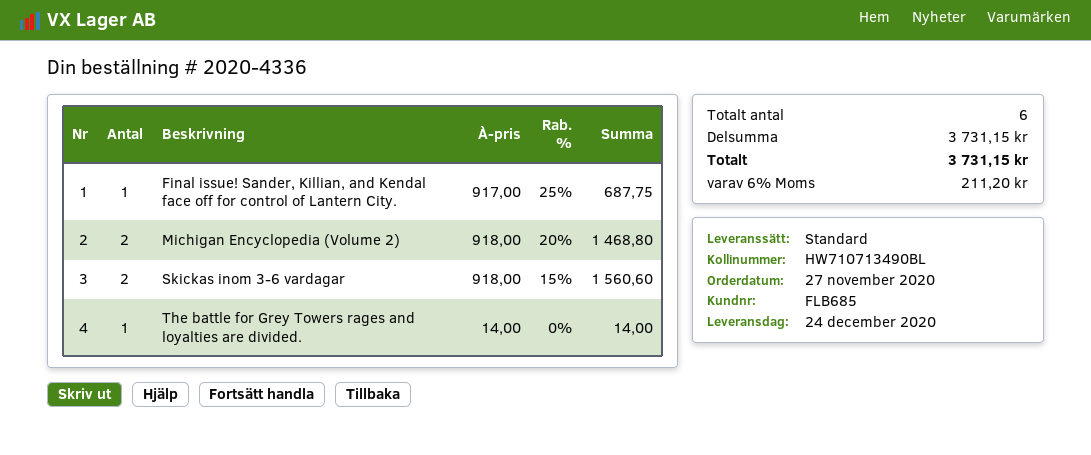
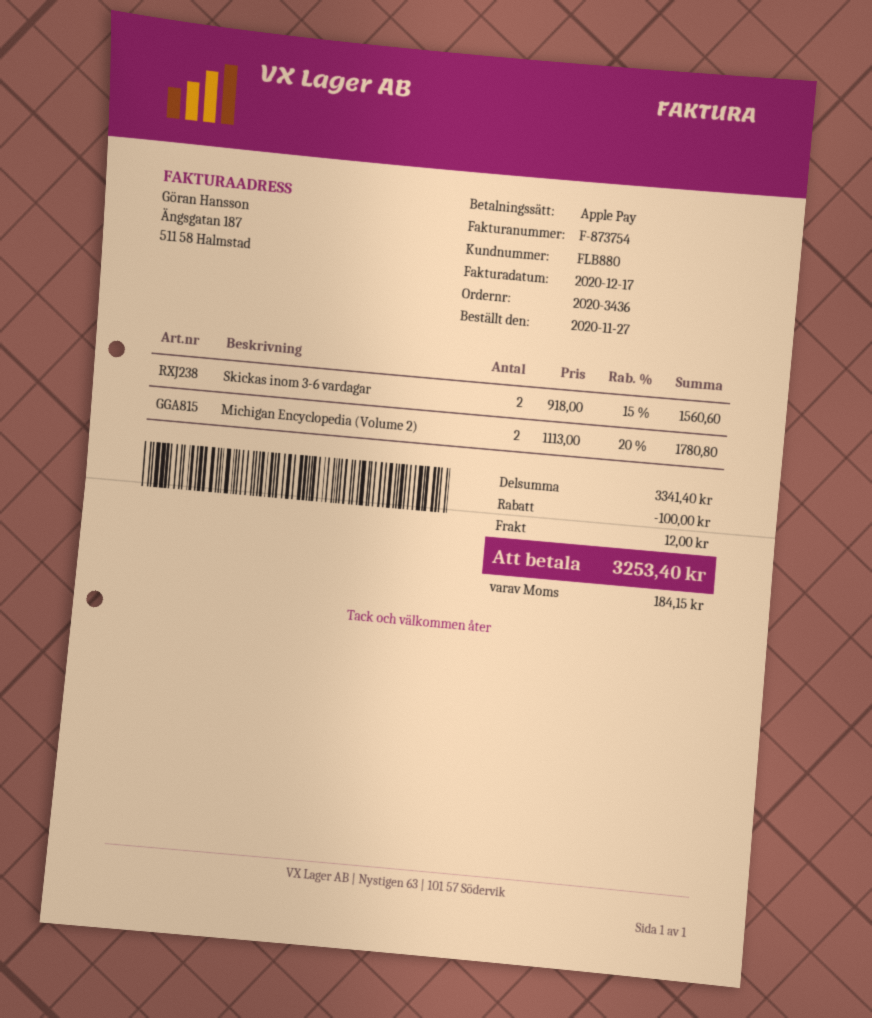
order number: 2020-4336 -> 2020-3436
customer number: FLB685 -> FLB880
Final issue! Sander, Killian, and Kendal face off for control of Lantern City.: 1 x 917.00 - 25% = 687.75 -> none
Michigan Encyclopedia (Volume 2): 2 x 918.00 - 20% = 1468.80 -> 2 x 1113.00 - 20% = 1780.80
The battle for Grey Towers rages and loyalties are divided.: 1 x 14.00 = 14.00 -> none
subtotal: 3731.15 -> 3341.40
discount: none -> 100.00
shipping: none -> 12.00
tax: 211.20 -> 184.15
total: 3731.15 -> 3253.40

